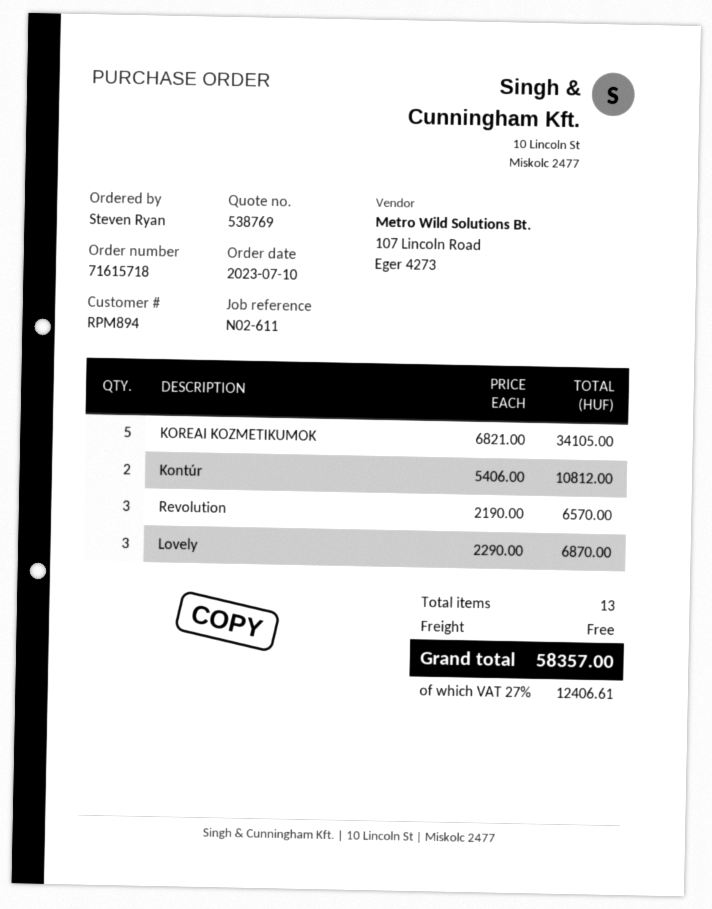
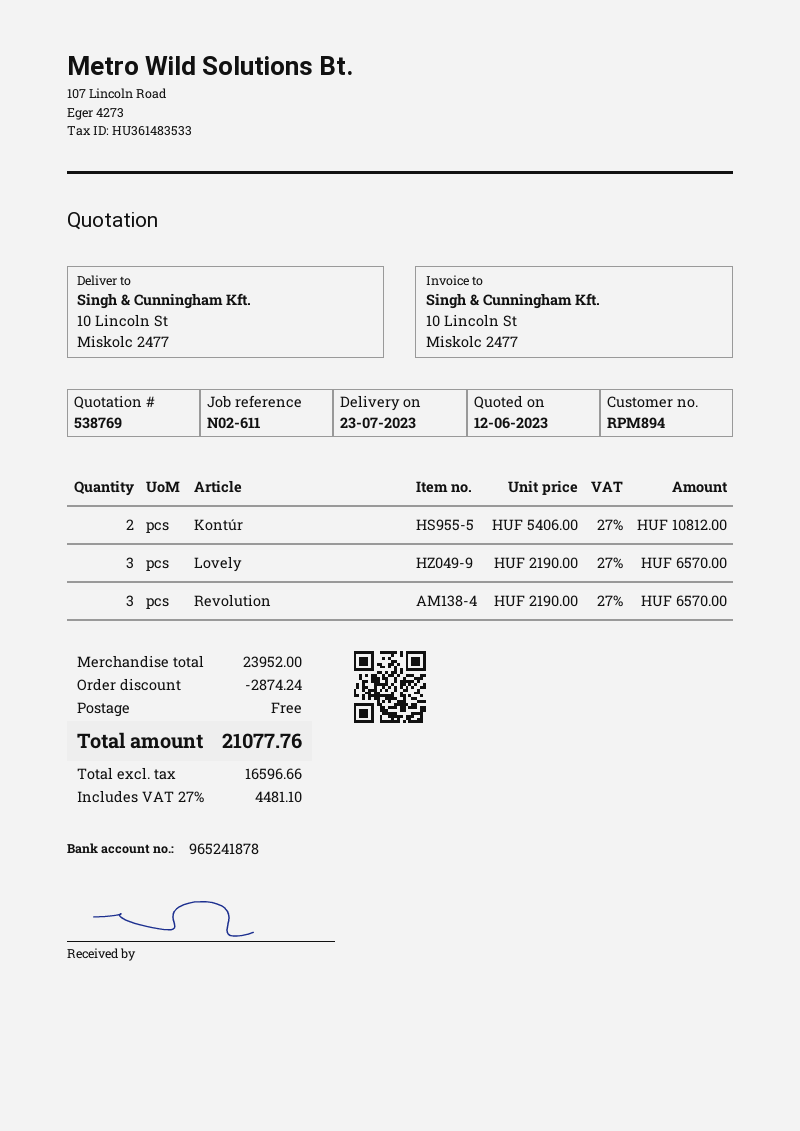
KOREAI KOZMETIKUMOK: 5 x 6821.00 = 34105.00 -> none
Lovely: 3 x 2290.00 = 6870.00 -> 3 x 2190.00 = 6570.00
discount: none -> 2874.24
tax: 27% = 12406.61 -> 27% = 4481.10
total: 58357.00 -> 21077.76

